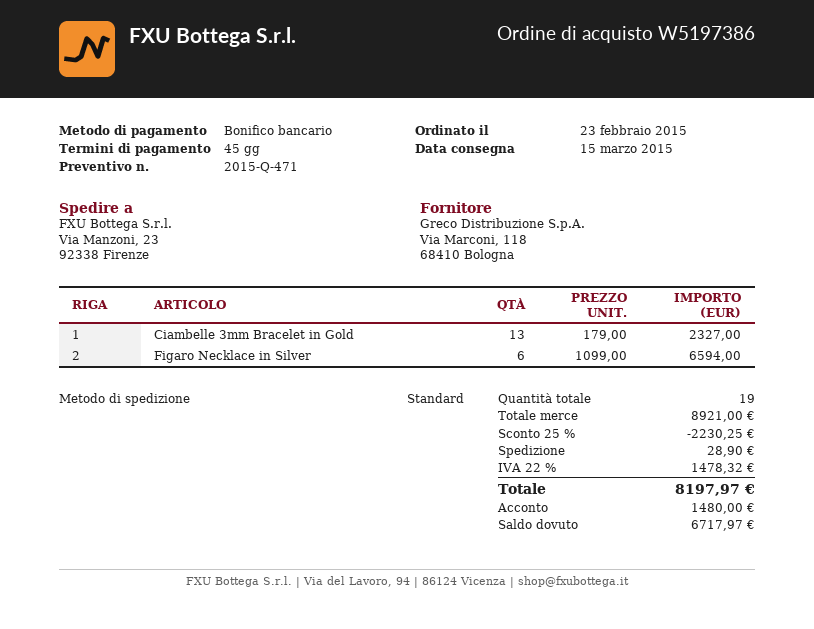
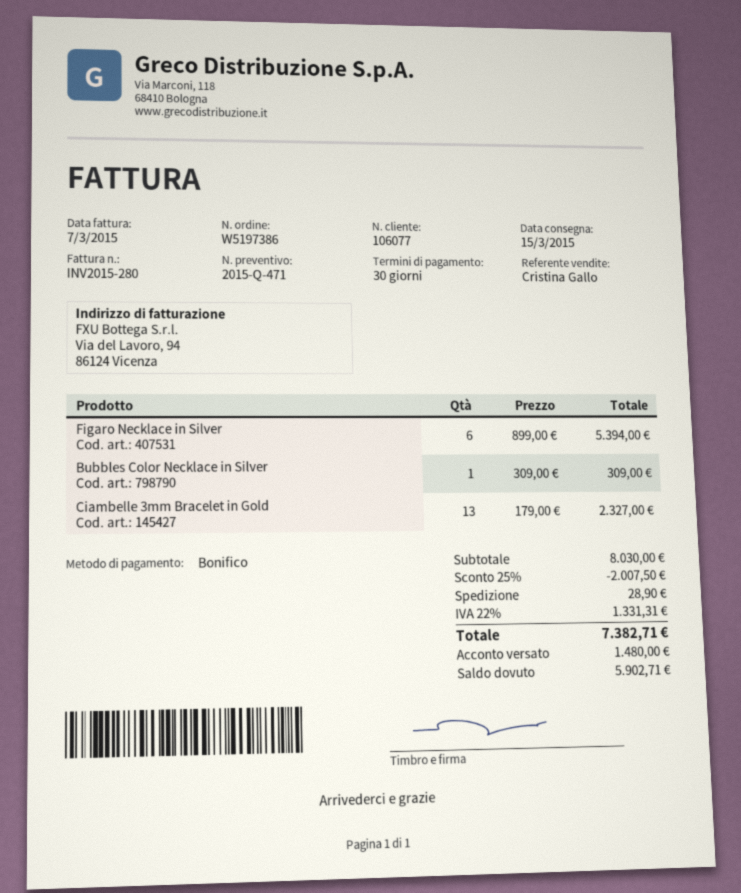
payment terms: 45 days -> 30 days
Figaro Necklace in Silver: 6 x 1099.00 = 6594.00 -> 6 x 899.00 = 5394.00
Bubbles Color Necklace in Silver: none -> 1 x 309.00 = 309.00
subtotal: 8921.00 -> 8030.00
discount: 25% = 2230.25 -> 25% = 2007.50
tax: 22% = 1478.32 -> 22% = 1331.31
total: 8197.97 -> 7382.71
balance: 6717.97 -> 5902.71

